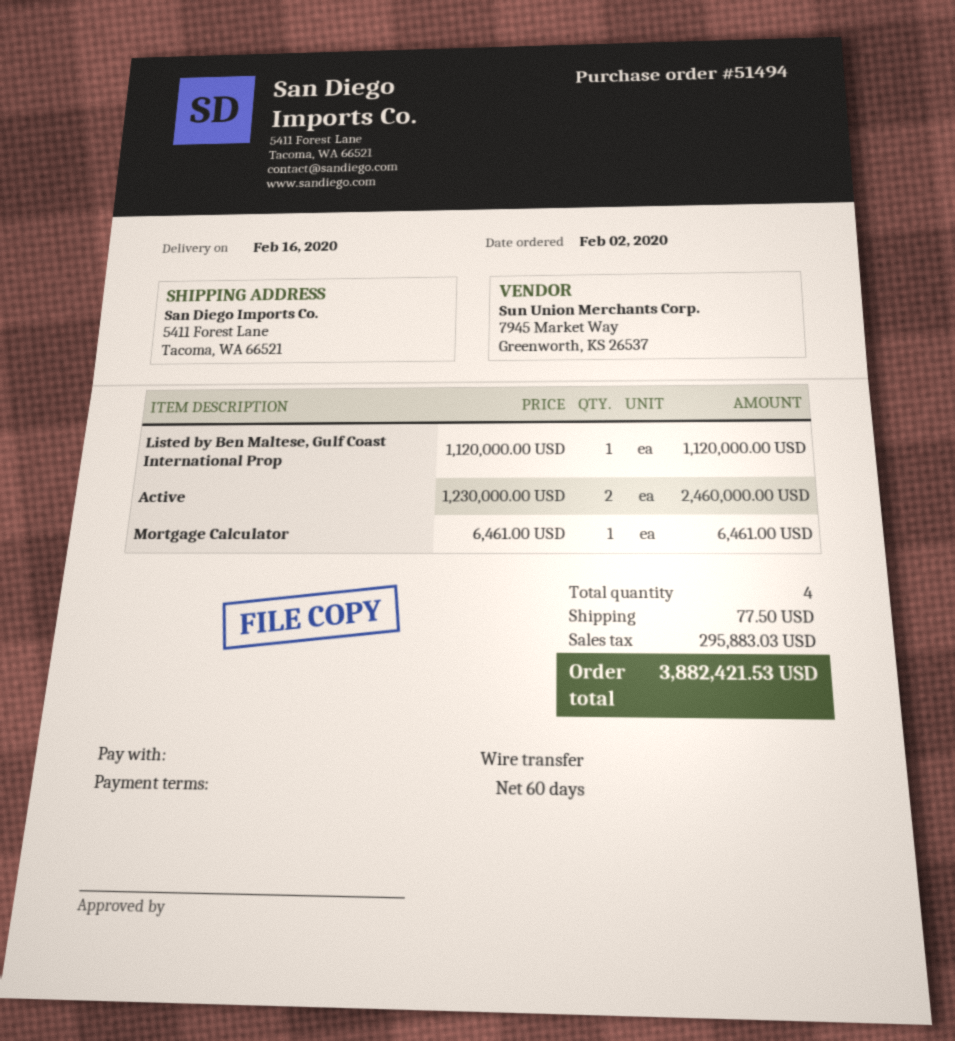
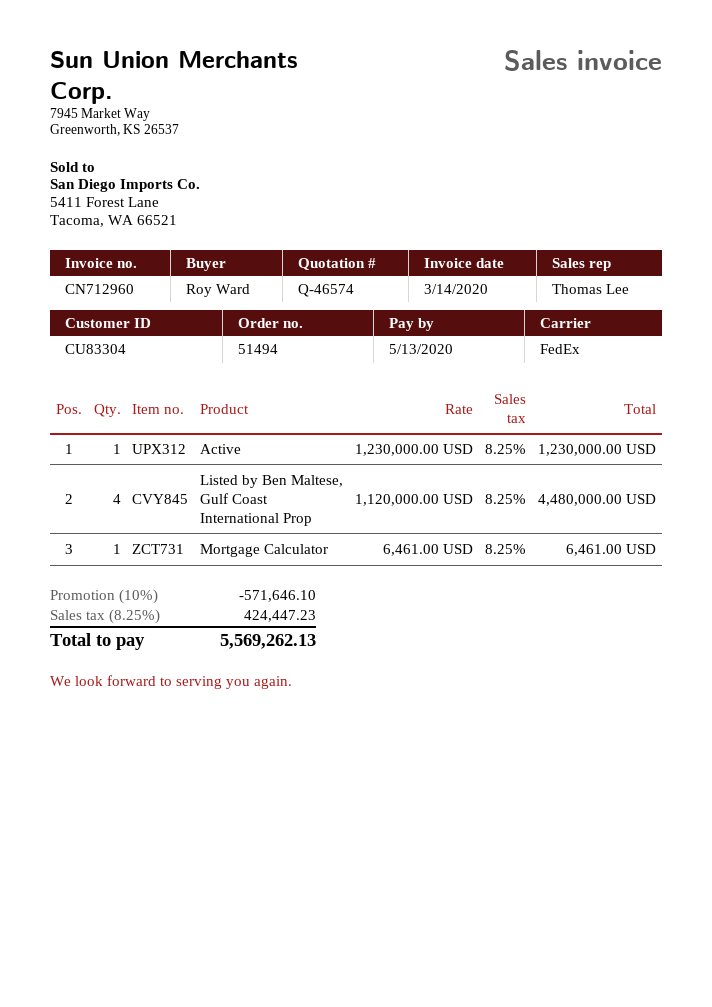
Listed by Ben Maltese, Gulf Coast International Prop: 1 x 1120000.00 = 1120000.00 -> 4 x 1120000.00 = 4480000.00
Active: 2 x 1230000.00 = 2460000.00 -> 1 x 1230000.00 = 1230000.00
discount: none -> 10% = 571646.10
shipping: 77.50 -> none
tax: 295883.03 -> 424447.23
total: 3882421.53 -> 5569262.13

